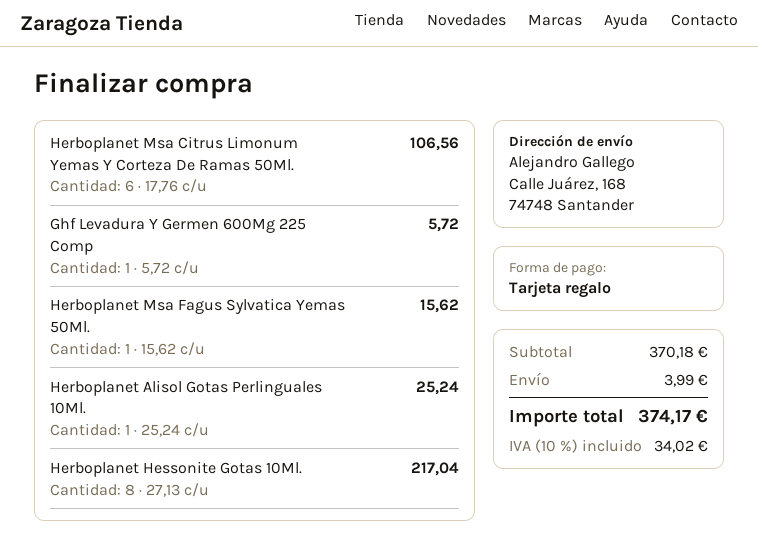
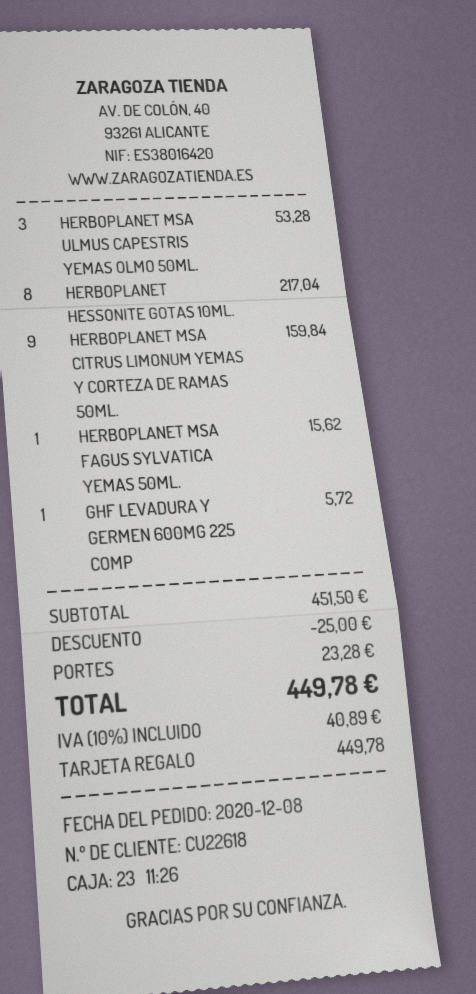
Herboplanet Msa Citrus Limonum Yemas Y Corteza De Ramas 50Ml.: 6 for 106.56 -> 9 for 159.84
Herboplanet Alisol Gotas Perlinguales 10Ml.: 1 for 25.24 -> none
HERBOPLANET MSA ULMUS CAPESTRIS YEMAS OLMO 50ML.: none -> 3 for 53.28
subtotal: 370.18 -> 451.50
discount: none -> 25.00
shipping: 3.99 -> 23.28
tax: 10% = 34.02 -> 10% = 40.89
total: 374.17 -> 449.78

